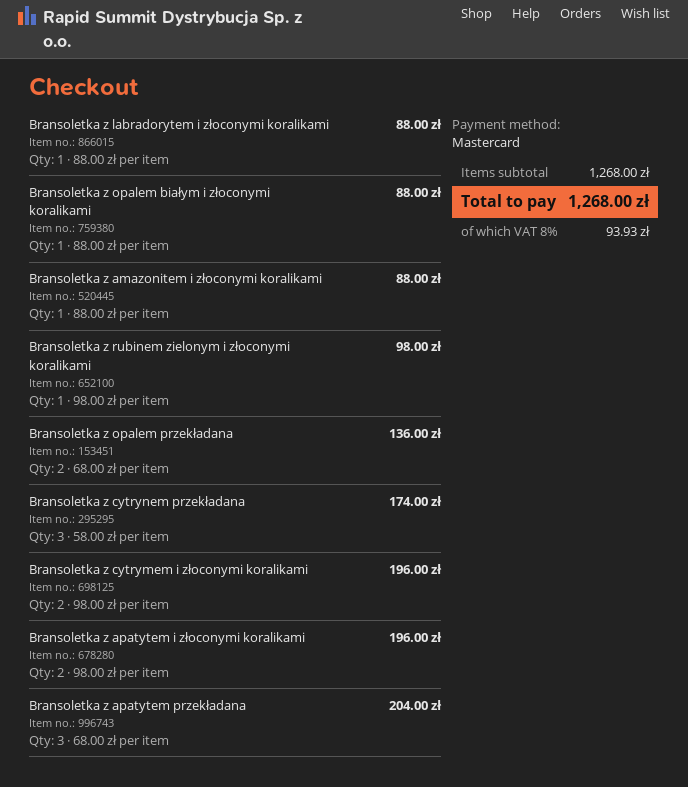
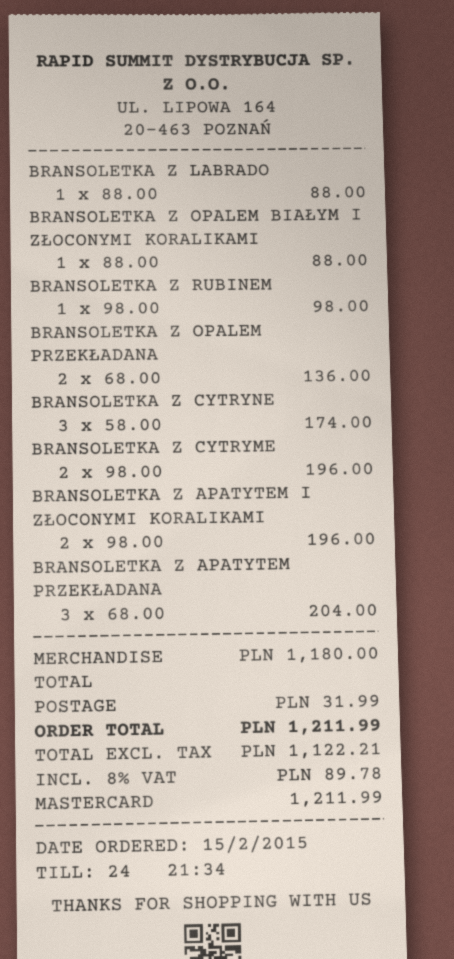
Bransoletka z amazonitem i złoconymi koralikami: 1 x 88.00 = 88.00 -> none
subtotal: 1268.00 -> 1180.00
shipping: none -> 31.99
tax: 8% = 93.93 -> 8% = 89.78
total: 1268.00 -> 1211.99

